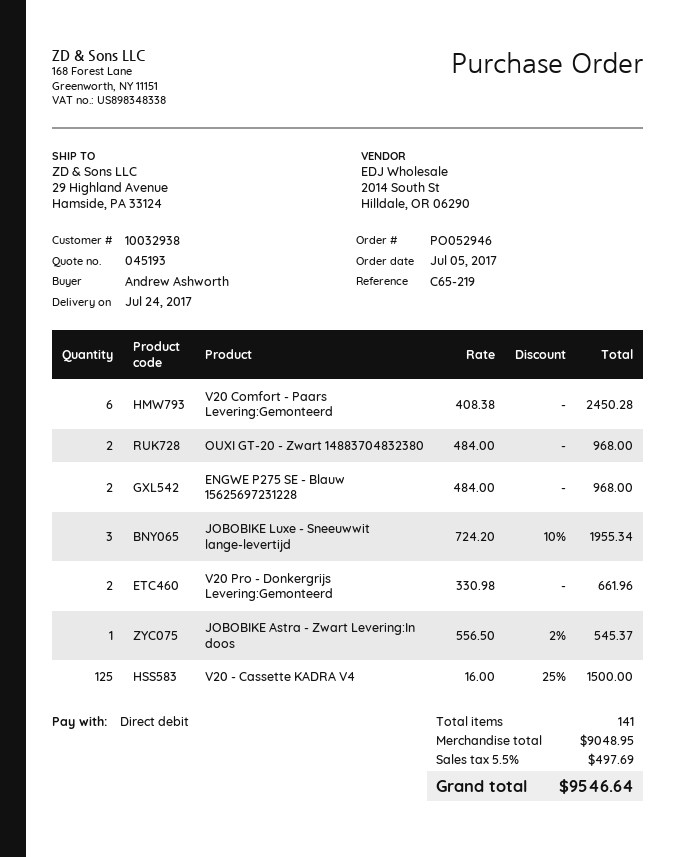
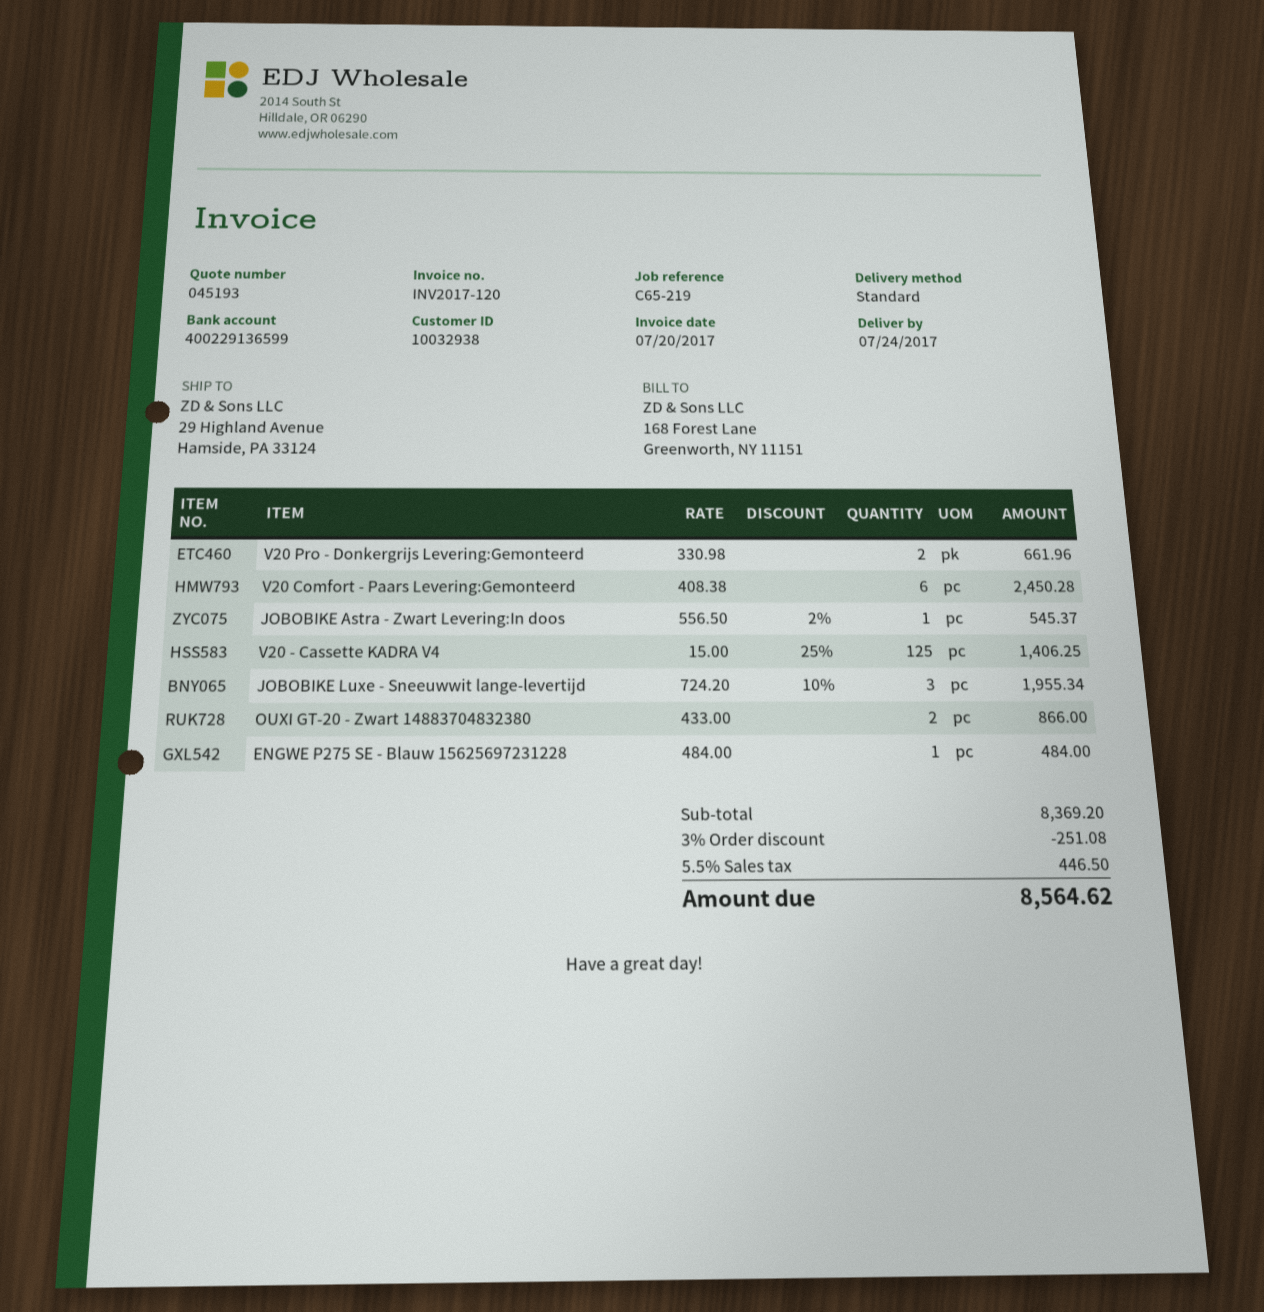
OUXI GT-20 - Zwart 14883704832380: 2 x 484.00 = 968.00 -> 2 x 433.00 = 866.00
ENGWE P275 SE - Blauw 15625697231228: 2 x 484.00 = 968.00 -> 1 x 484.00 = 484.00
V20 - Cassette KADRA V4: 125 x 16.00 - 25% = 1500.00 -> 125 x 15.00 - 25% = 1406.25
subtotal: 9048.95 -> 8369.20
discount: none -> 3% = 251.08
tax: 5.5% = 497.69 -> 5.5% = 446.50
total: 9546.64 -> 8564.62

